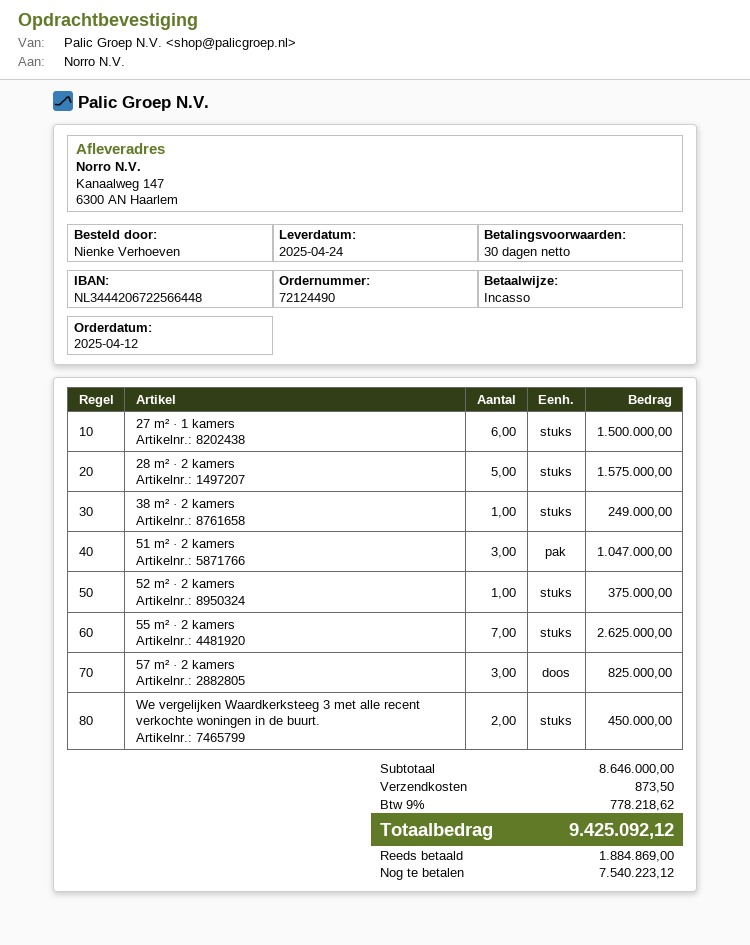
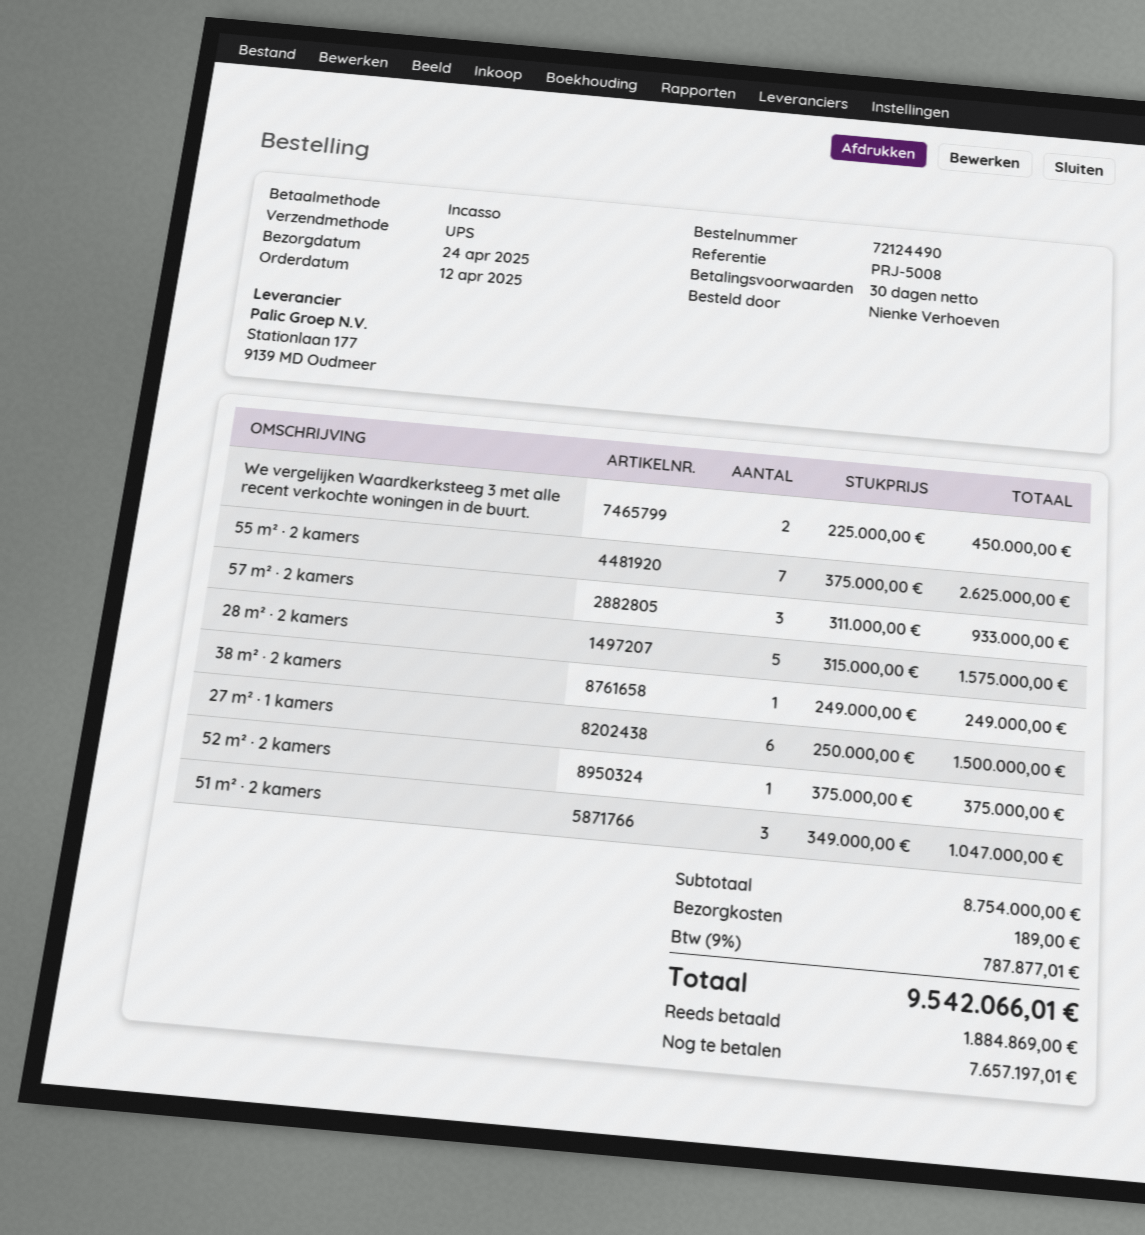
57 m² · 2 kamers: 3 for 825000.00 -> 3 for 933000.00
subtotal: 8646000.00 -> 8754000.00
shipping: 873.50 -> 189.00
tax: 9% = 778218.62 -> 9% = 787877.01
total: 9425092.12 -> 9542066.01
balance: 7540223.12 -> 7657197.01

